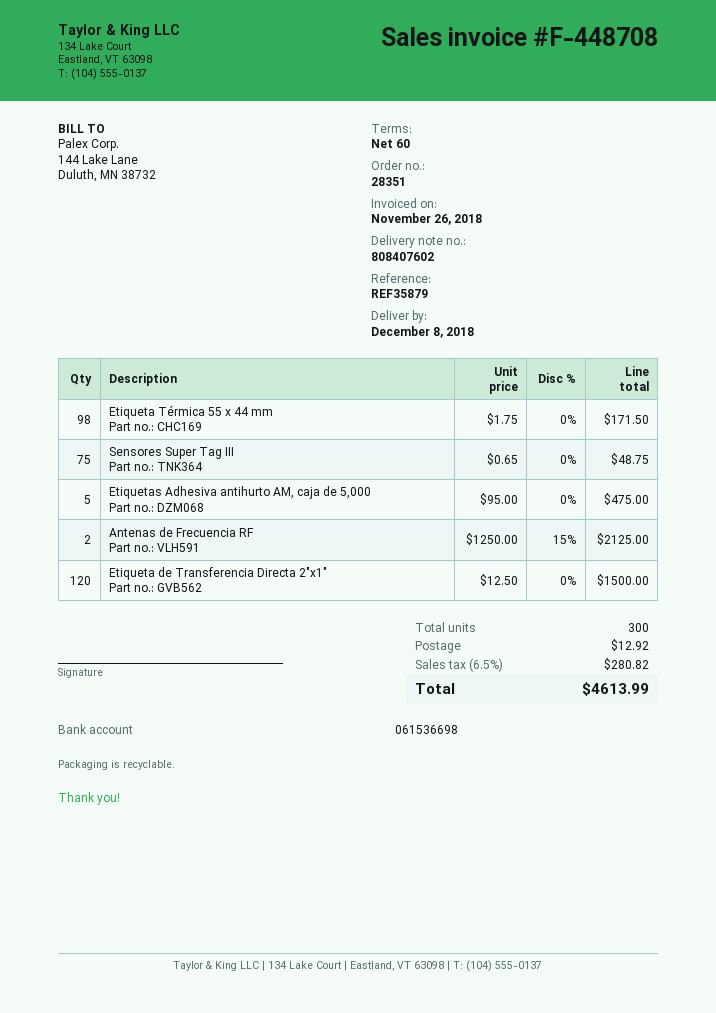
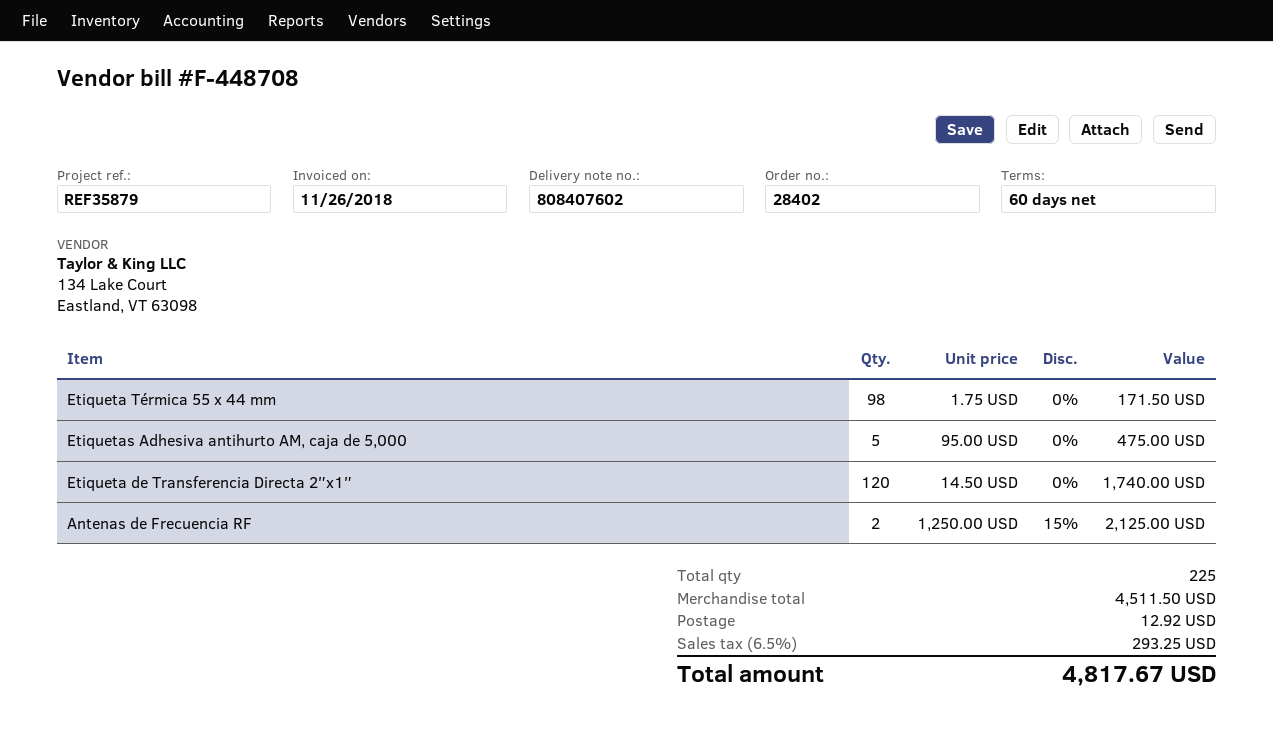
order number: 28351 -> 28402
Sensores Super Tag III: 75 x 0.65 = 48.75 -> none
Etiqueta de Transferencia Directa 2″x1″: 120 x 12.50 = 1500.00 -> 120 x 14.50 = 1740.00
total quantity: 300 -> 225
tax: 6.5% = 280.82 -> 6.5% = 293.25
total: 4613.99 -> 4817.67

